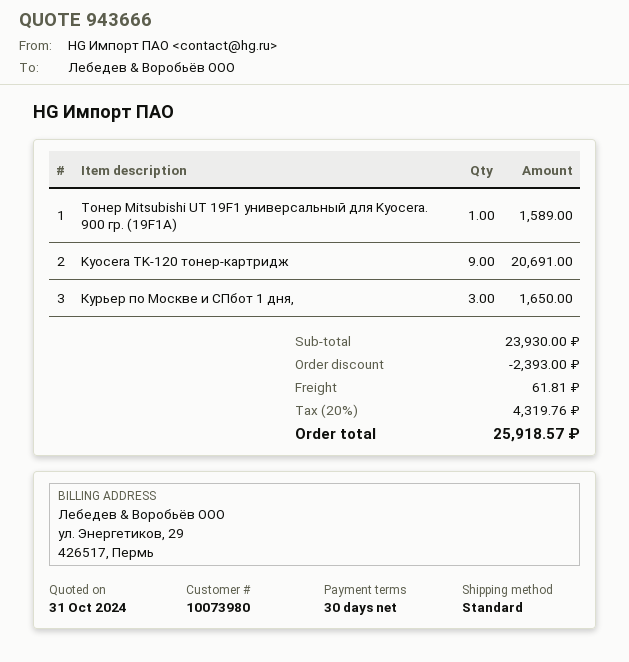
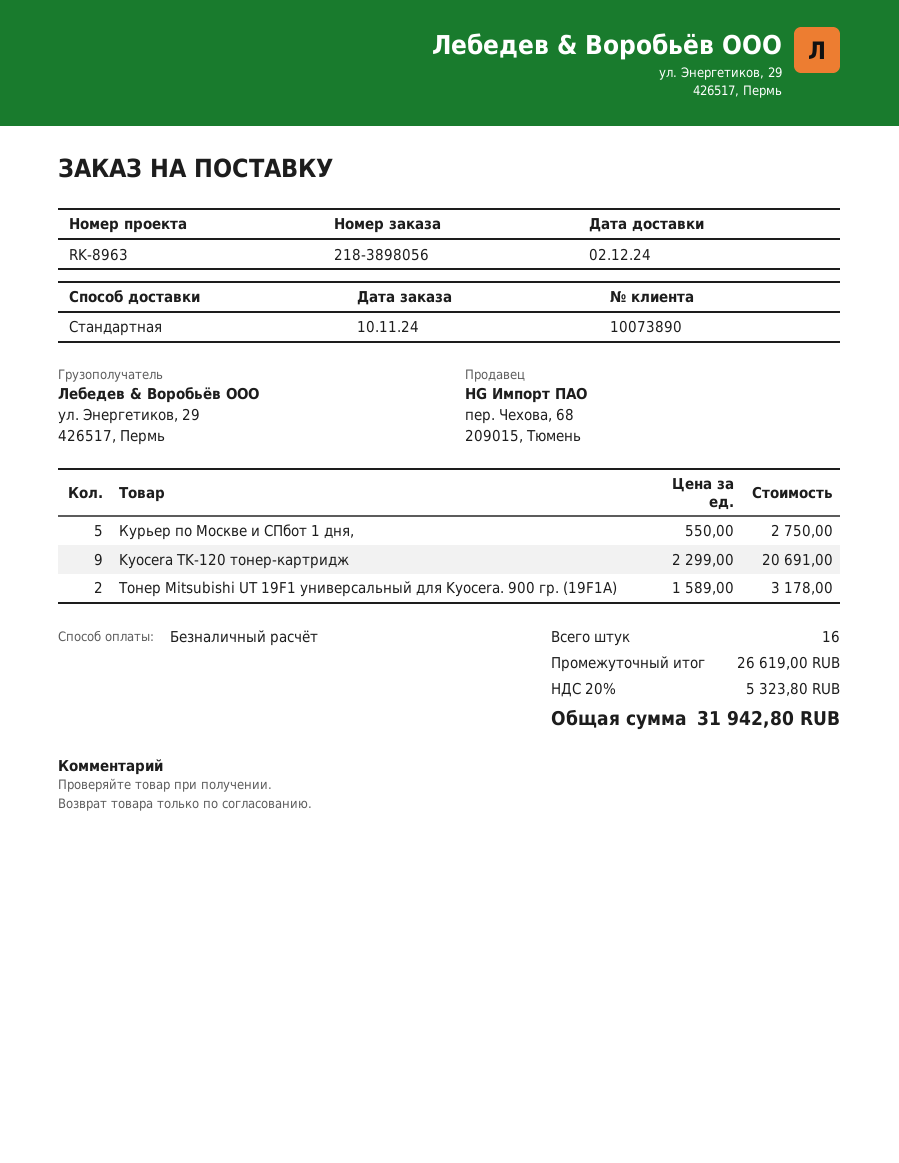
customer number: 10073980 -> 10073890
Тонер Mitsubishi UT 19F1 универсальный для Kyocera. 900 гр. (19F1A): 1 for 1589.00 -> 2 for 3178.00
Курьер по Москве и СПбот 1 дня,: 3 for 1650.00 -> 5 for 2750.00
subtotal: 23930.00 -> 26619.00
discount: 2393.00 -> none
shipping: 61.81 -> none
tax: 20% = 4319.76 -> 20% = 5323.80
total: 25918.57 -> 31942.80

